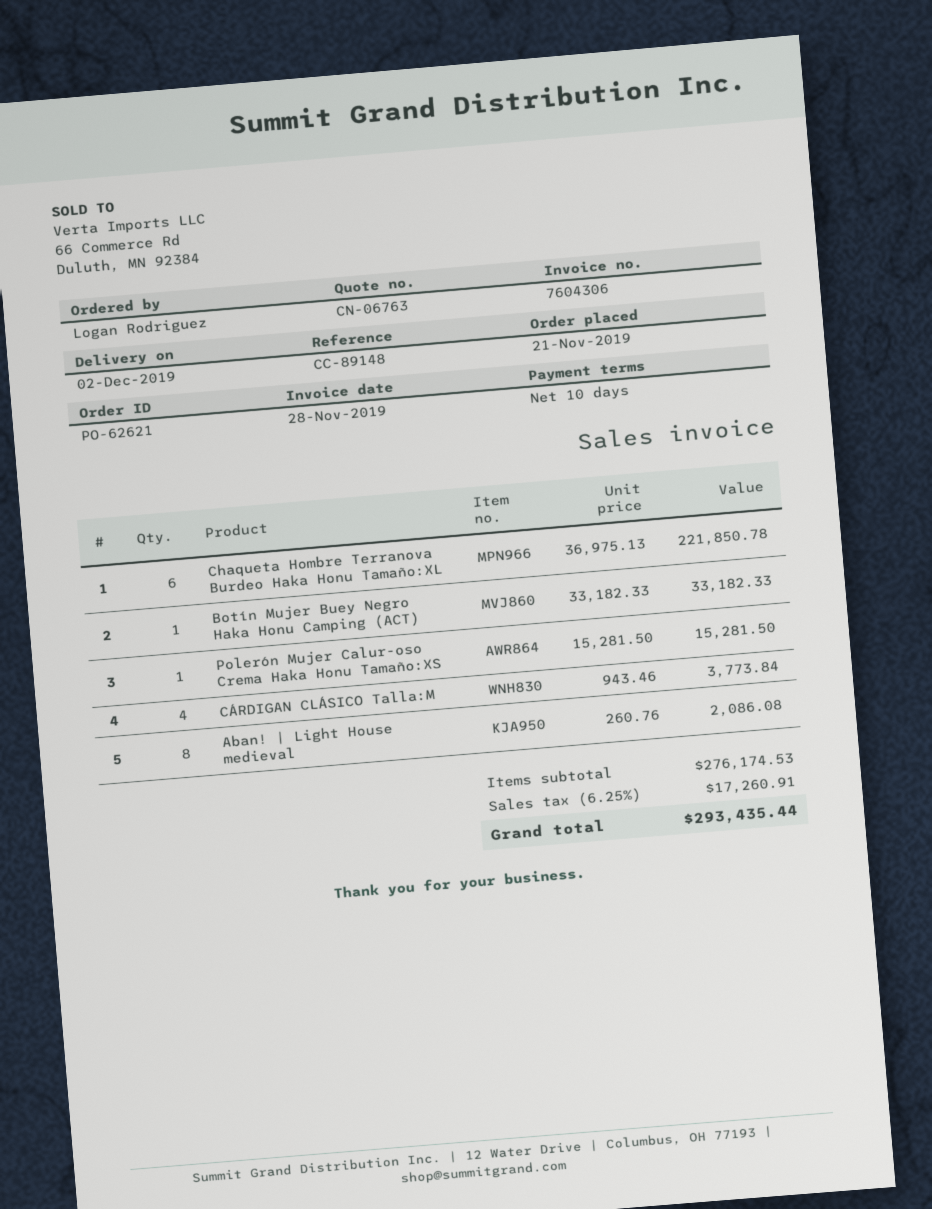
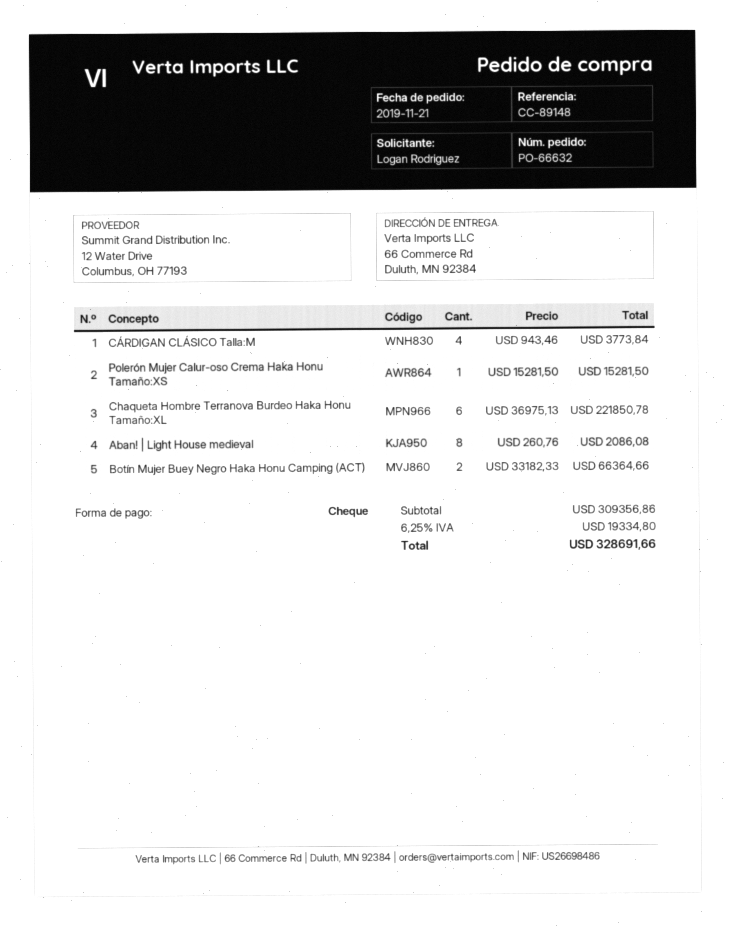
order number: PO-62621 -> PO-66632
Botín Mujer Buey Negro Haka Honu Camping (ACT): 1 x 33182.33 = 33182.33 -> 2 x 33182.33 = 66364.66
subtotal: 276174.53 -> 309356.86
tax: 6.25% = 17260.91 -> 6.25% = 19334.80
total: 293435.44 -> 328691.66

